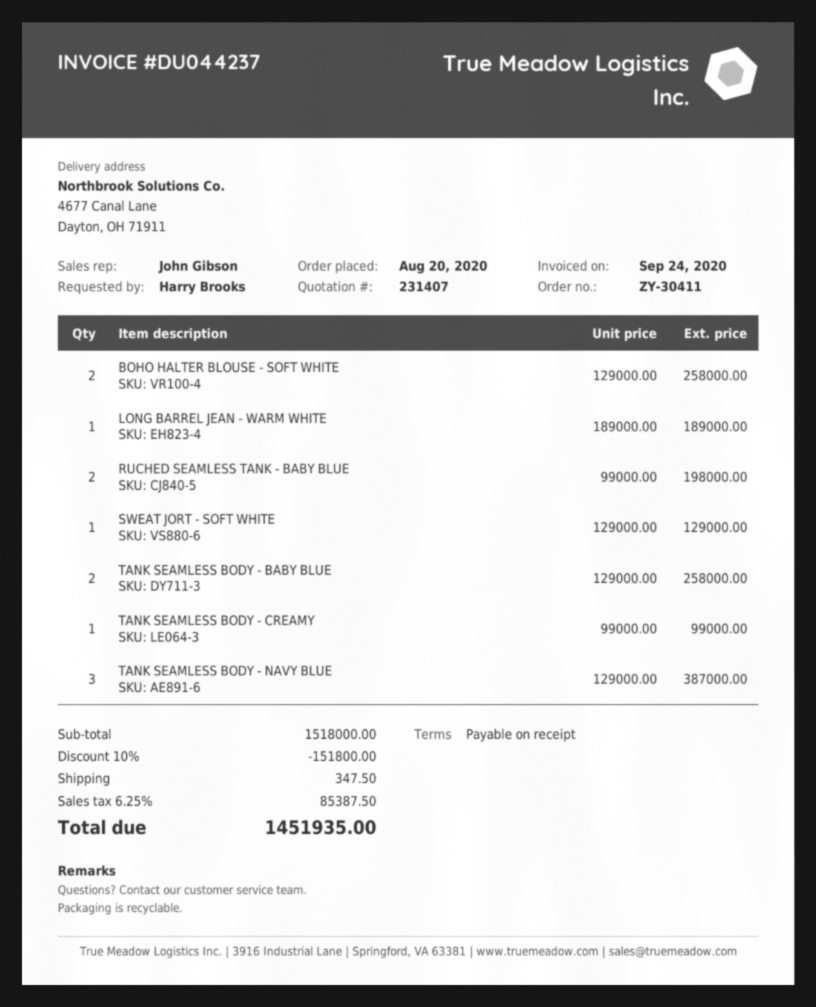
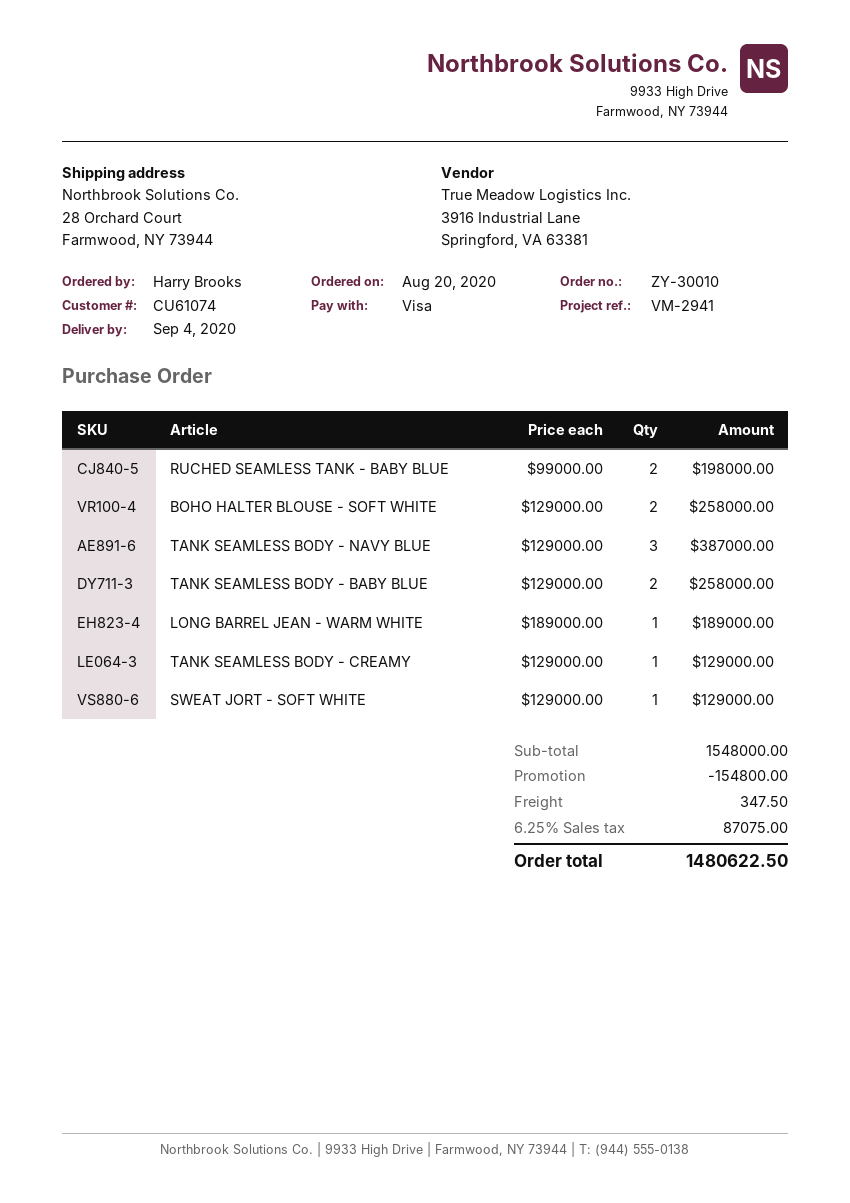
order number: ZY-30411 -> ZY-30010
ship to: 4677 Canal Lane, Dayton, OH 71911 -> 28 Orchard Court, Farmwood, NY 73944
TANK SEAMLESS BODY - CREAMY: 1 x 99000.00 = 99000.00 -> 1 x 129000.00 = 129000.00
subtotal: 1518000.00 -> 1548000.00
discount: 151800.00 -> 154800.00
tax: 6.25% = 85387.50 -> 6.25% = 87075.00
total: 1451935.00 -> 1480622.50

